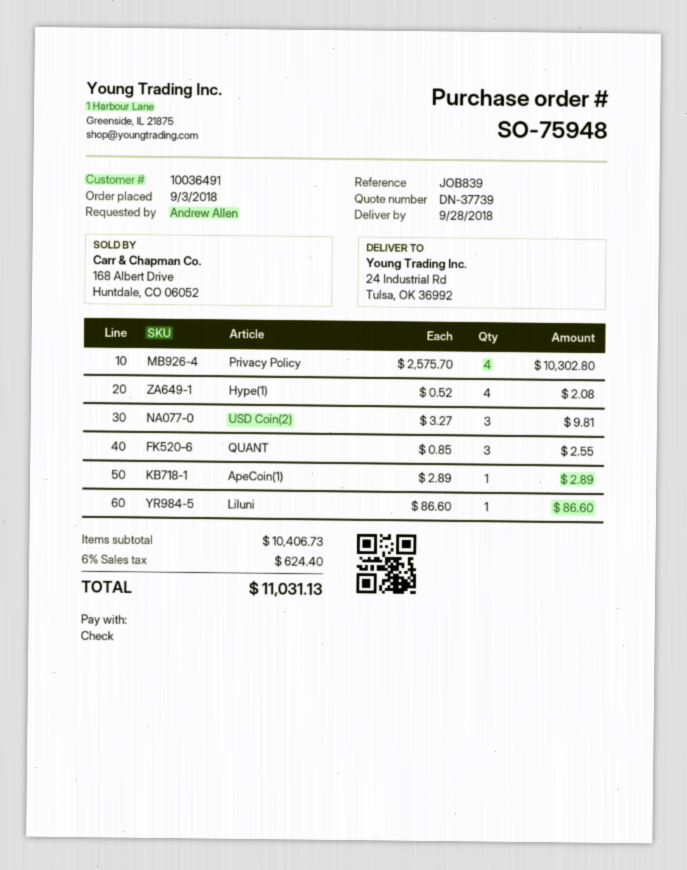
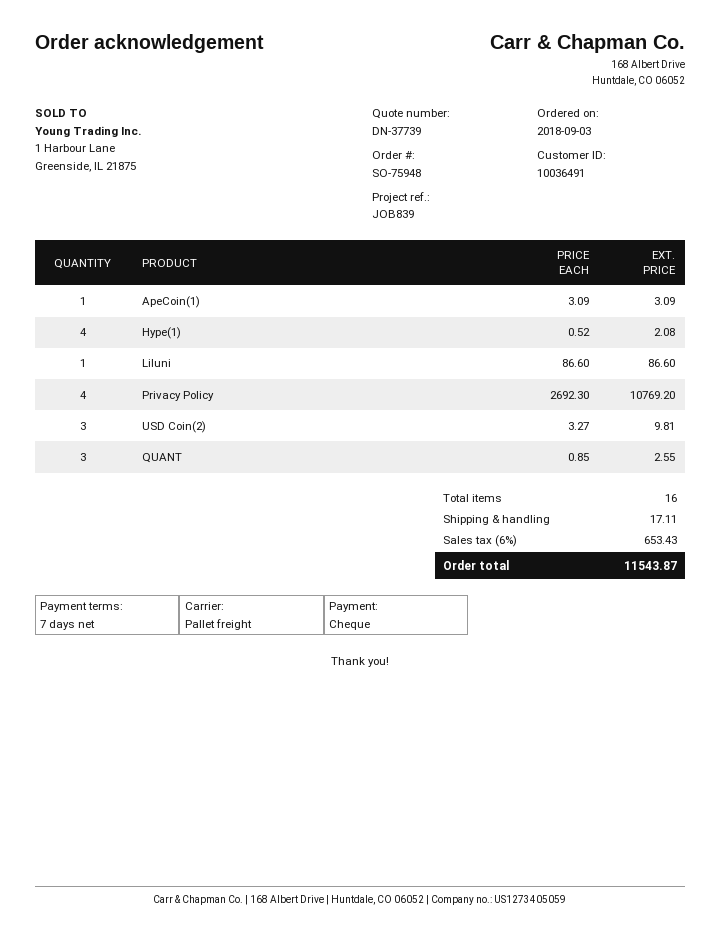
Privacy Policy: 4 x 2575.70 = 10302.80 -> 4 x 2692.30 = 10769.20
ApeCoin(1): 1 x 2.89 = 2.89 -> 1 x 3.09 = 3.09
shipping: none -> 17.11
tax: 6% = 624.40 -> 6% = 653.43
total: 11031.13 -> 11543.87

